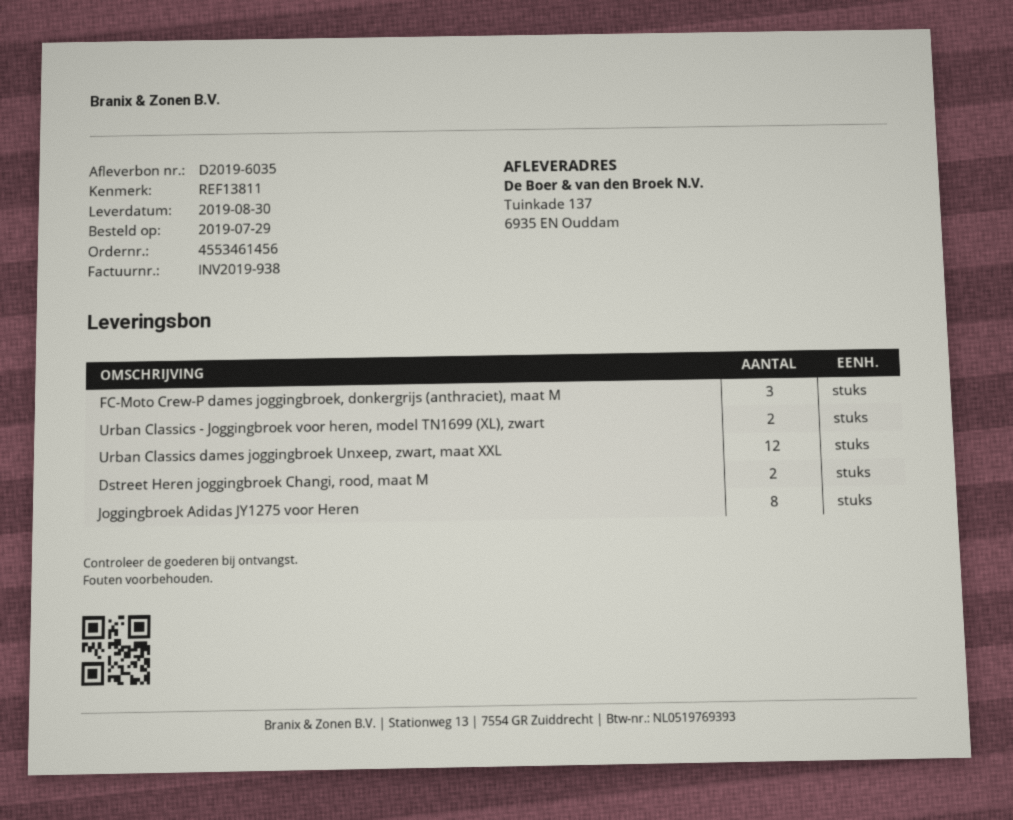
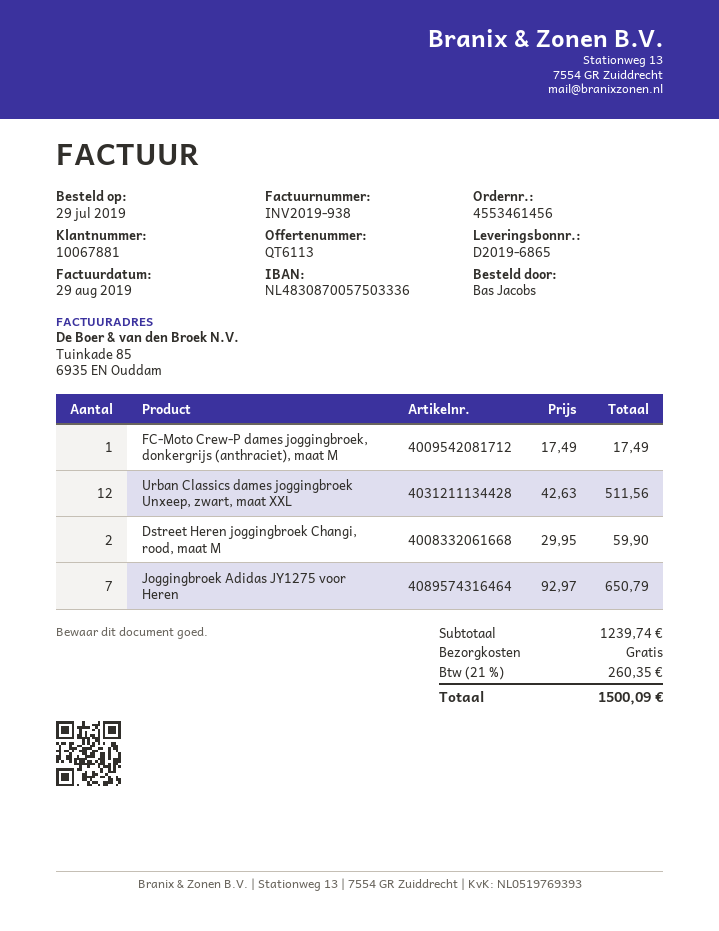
delivery note number: D2019-6035 -> D2019-6865
FC-Moto Crew-P dames joggingbroek, donkergrijs (anthraciet), maat M: 3 -> 1
Urban Classics - Joggingbroek voor heren, model TN1699 (XL), zwart: 2 -> none
Joggingbroek Adidas JY1275 voor Heren: 8 -> 7

